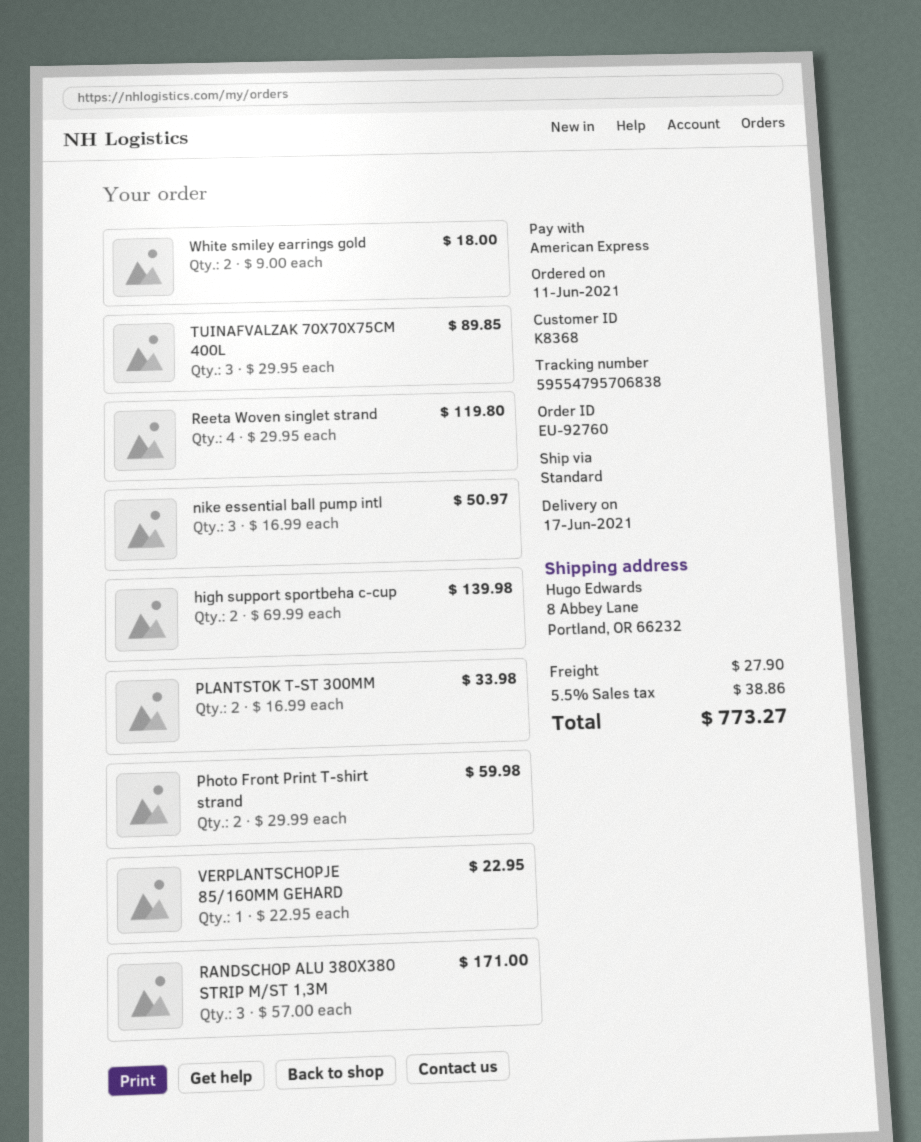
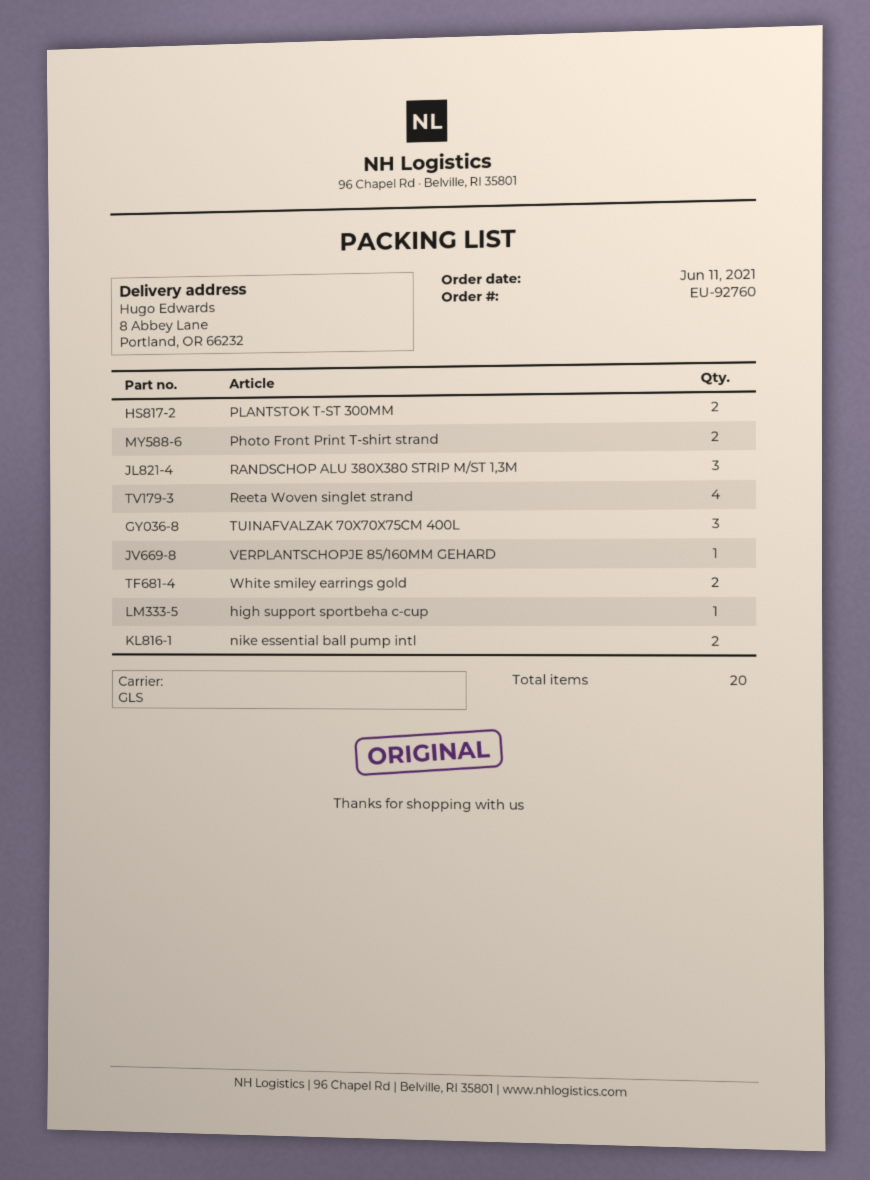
shipping method: standard -> GLS
nike essential ball pump intl: 3 -> 2
high support sportbeha c-cup: 2 -> 1

